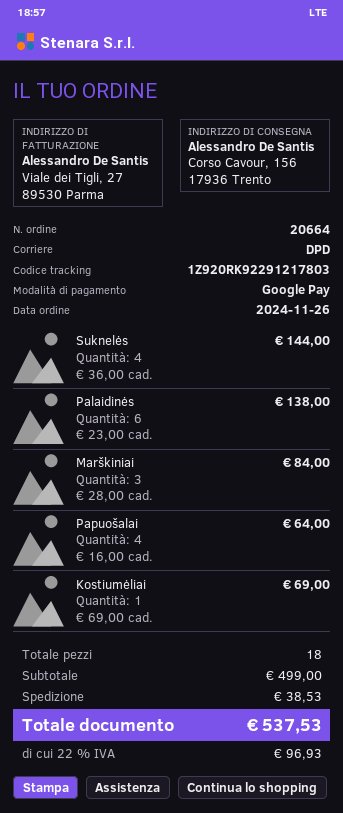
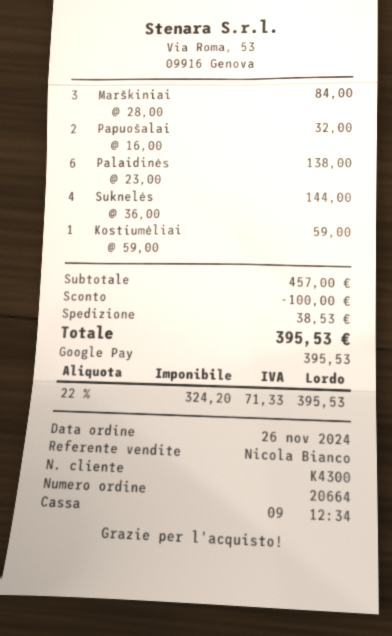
Papuošalai: 4 x 16.00 = 64.00 -> 2 x 16.00 = 32.00
Kostiumėliai: 1 x 69.00 = 69.00 -> 1 x 59.00 = 59.00
subtotal: 499.00 -> 457.00
discount: none -> 100.00
tax: 22% = 96.93 -> 22% = 71.33
total: 537.53 -> 395.53

